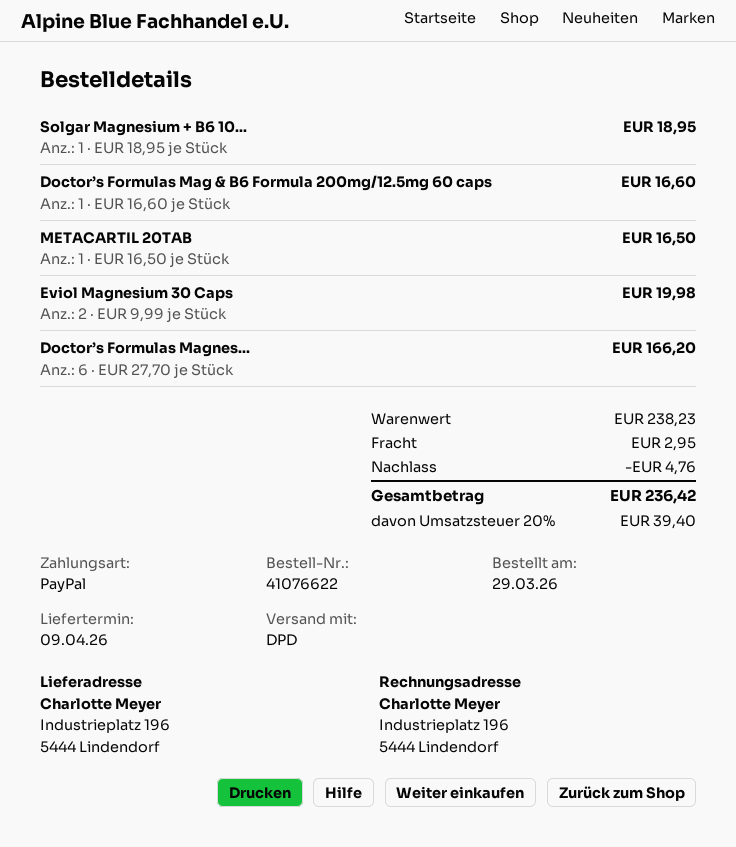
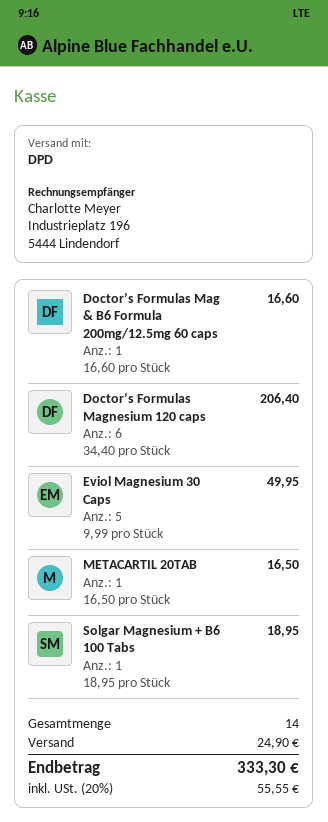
Eviol Magnesium 30 Caps: 2 x 9.99 = 19.98 -> 5 x 9.99 = 49.95
Doctor’s Formulas Magnes...: 6 x 27.70 = 166.20 -> 6 x 34.40 = 206.40
discount: 4.76 -> none
shipping: 2.95 -> 24.90
tax: 20% = 39.40 -> 20% = 55.55
total: 236.42 -> 333.30

